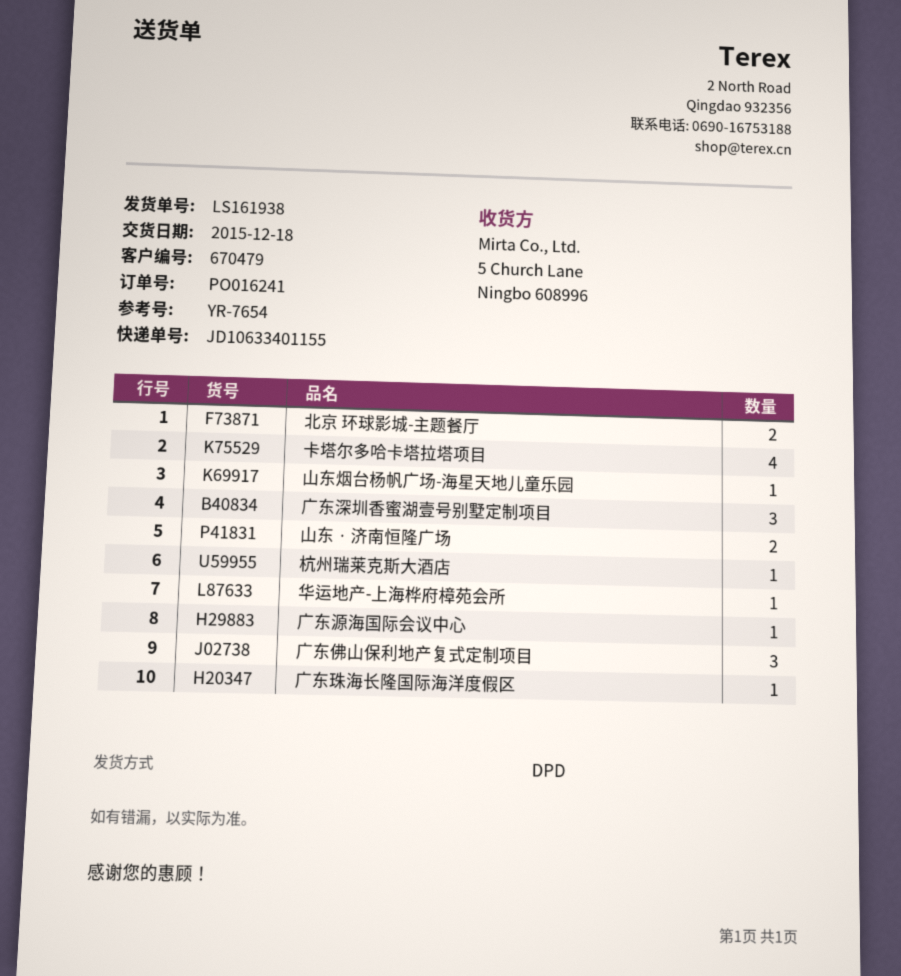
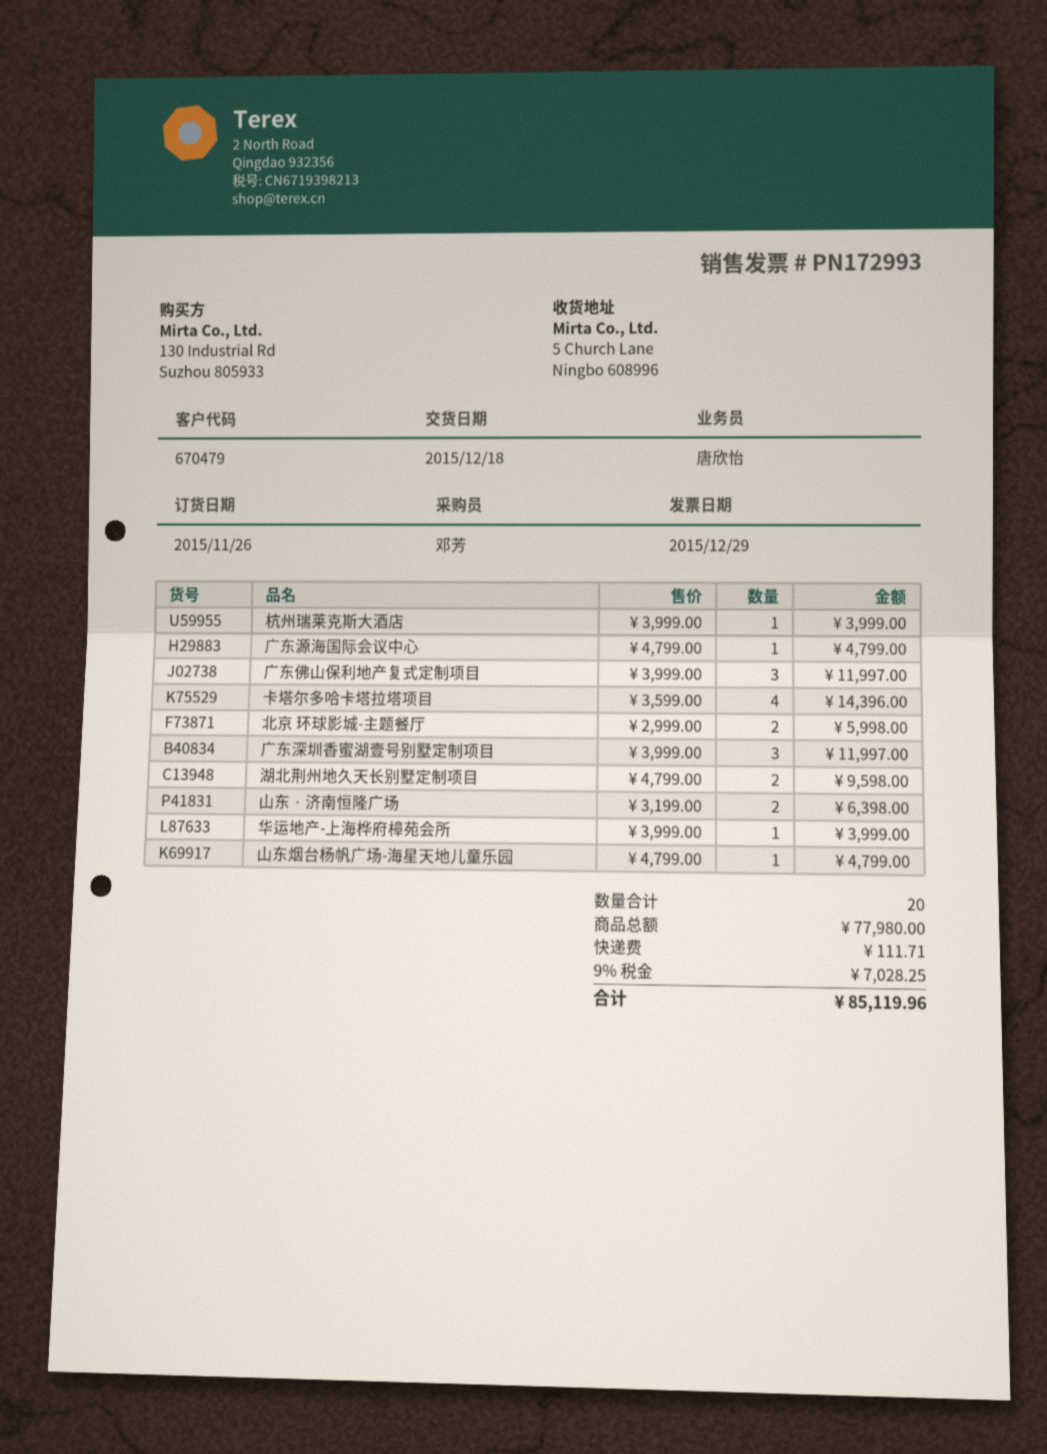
广东珠海长隆国际海洋度假区: 1 -> none
湖北荆州地久天长别墅定制项目: none -> 2

